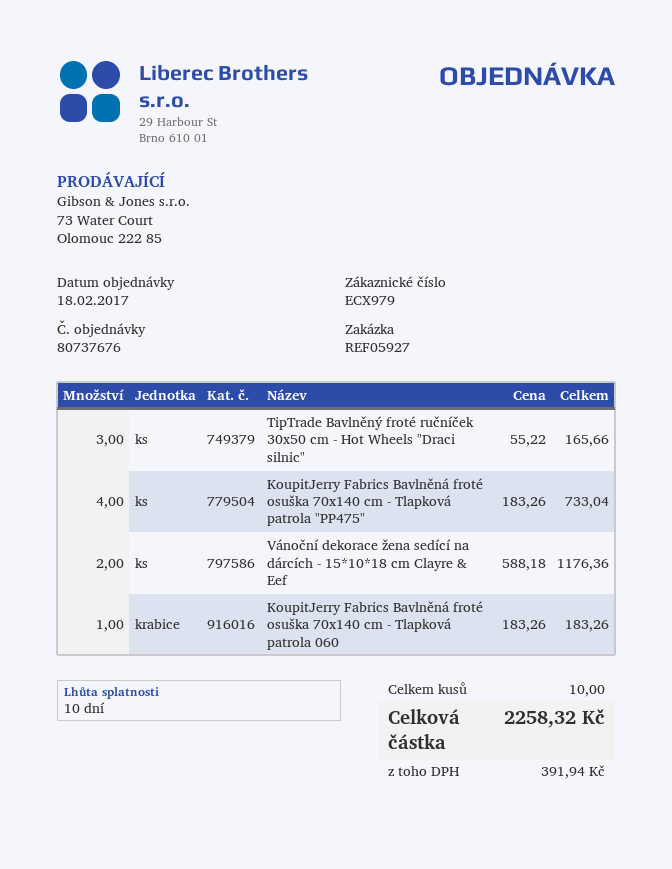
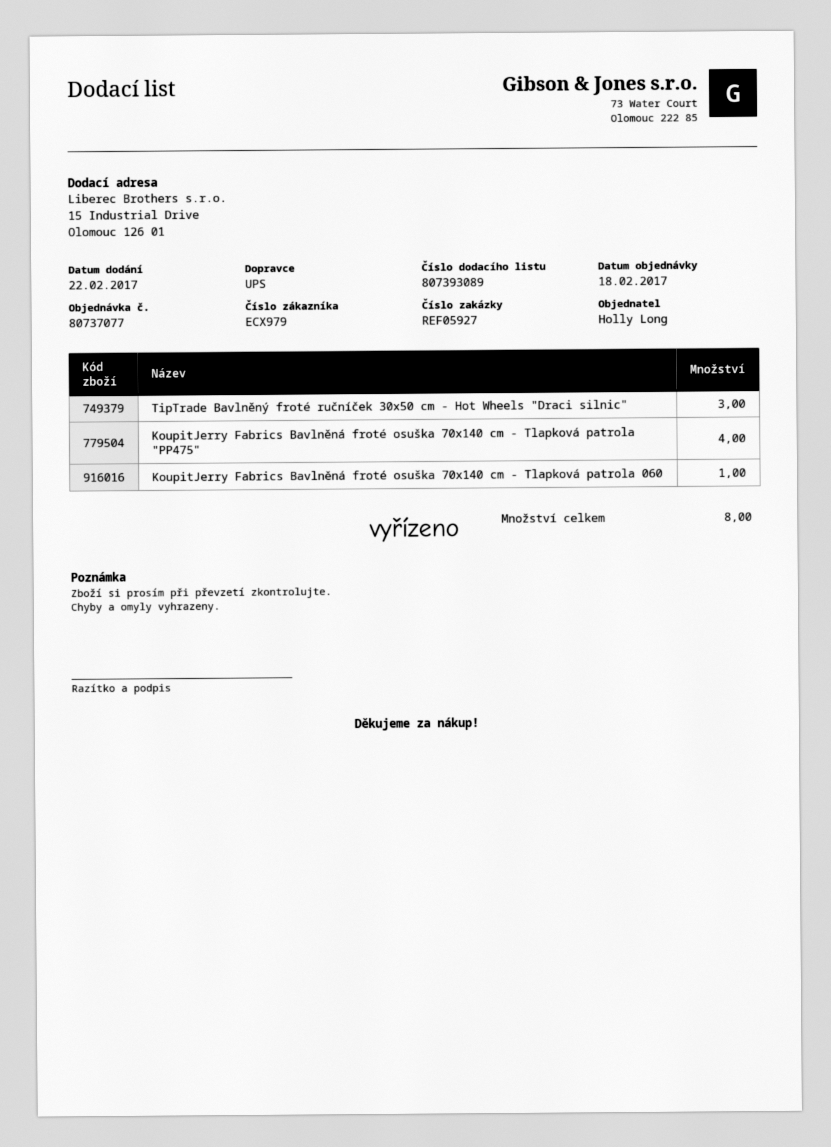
order number: 80737676 -> 80737077
Vánoční dekorace žena sedící na dárcích - 15*10*18 cm Clayre & Eef: 2 -> none
total quantity: 10 -> 8

